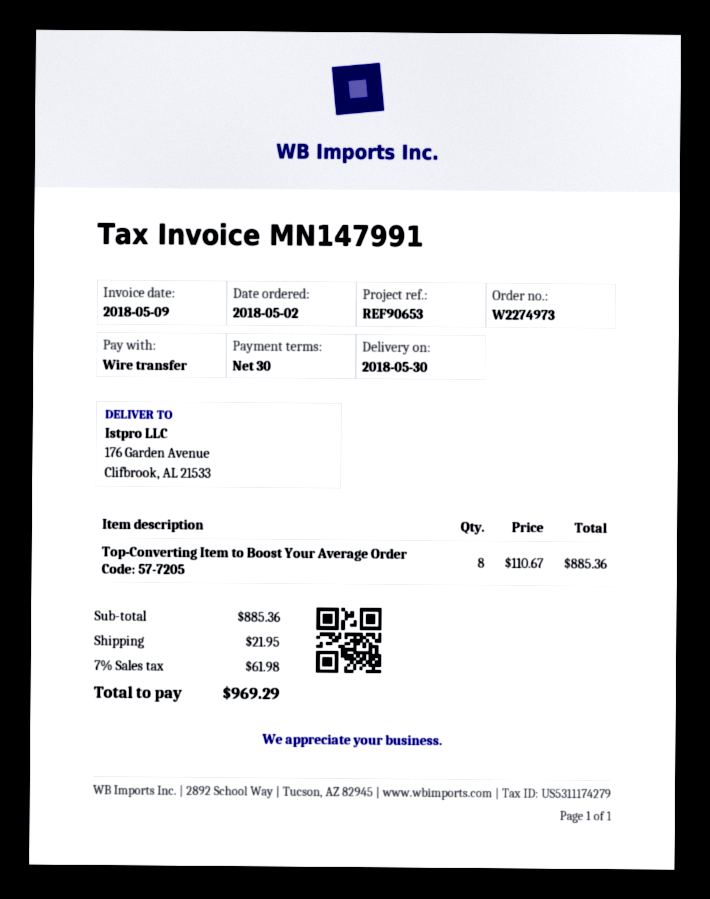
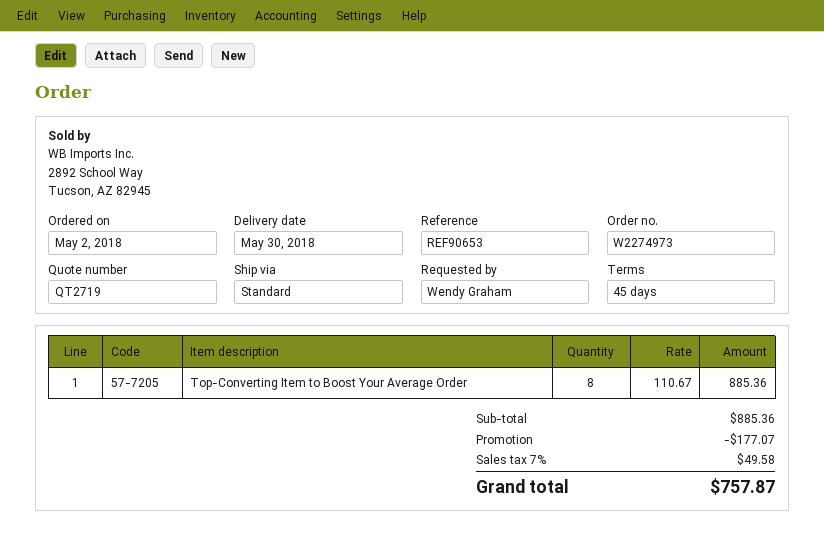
payment terms: 30 days -> 45 days
discount: none -> 177.07
shipping: 21.95 -> none
tax: 7% = 61.98 -> 7% = 49.58
total: 969.29 -> 757.87

